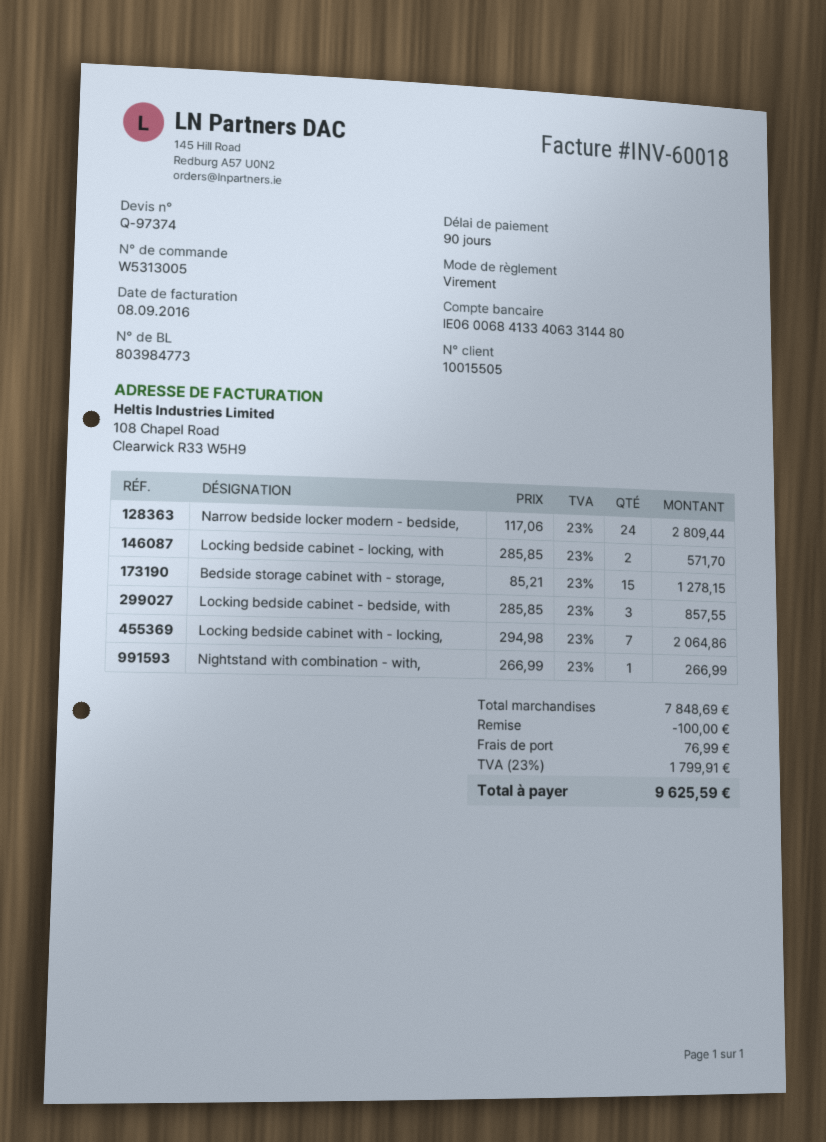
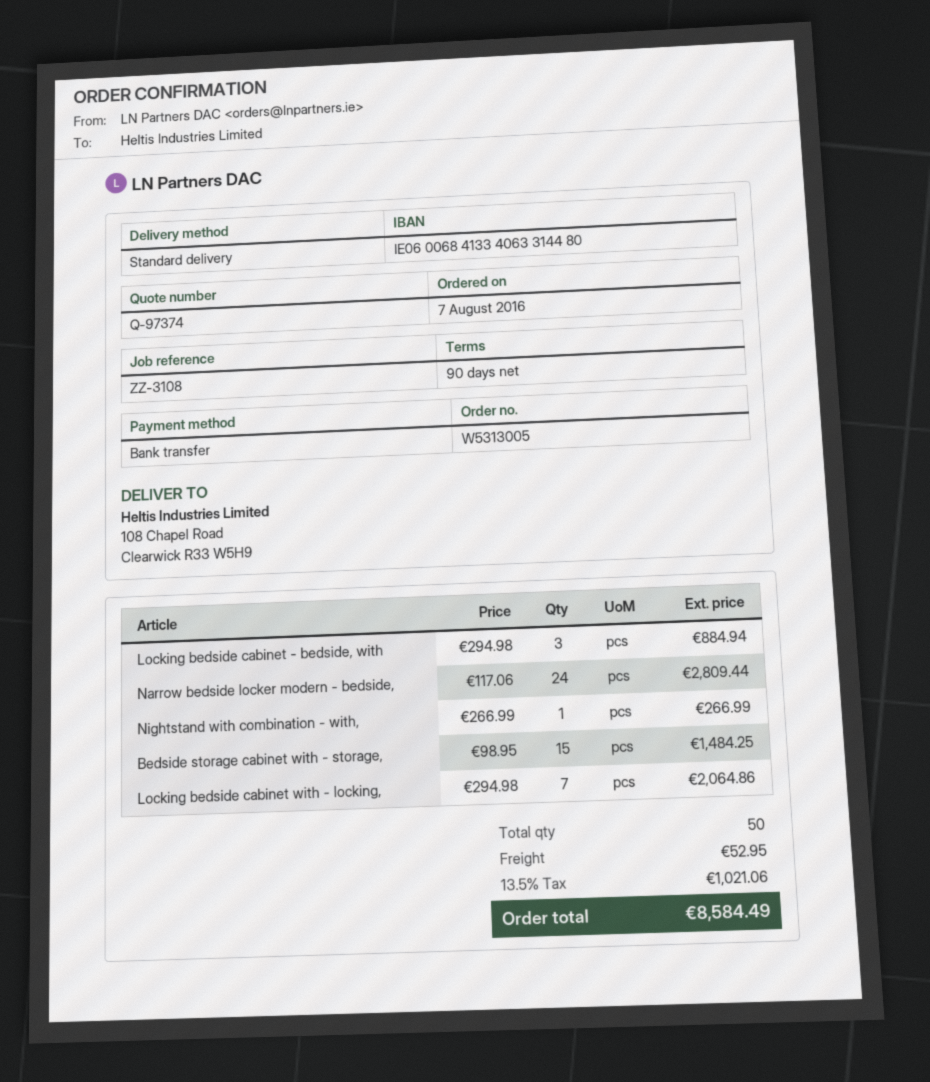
Locking bedside cabinet - locking, with: 2 x 285.85 = 571.70 -> none
Bedside storage cabinet with - storage,: 15 x 85.21 = 1278.15 -> 15 x 98.95 = 1484.25
Locking bedside cabinet - bedside, with: 3 x 285.85 = 857.55 -> 3 x 294.98 = 884.94
discount: 100.00 -> none
shipping: 76.99 -> 52.95
tax: 23% = 1799.91 -> 13.5% = 1021.06
total: 9625.59 -> 8584.49

